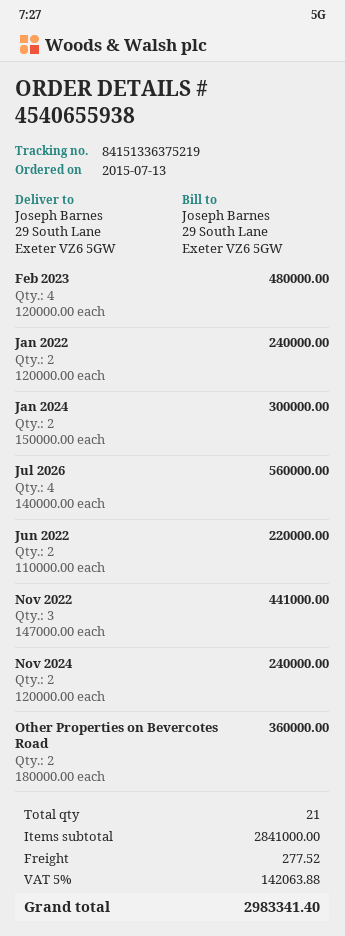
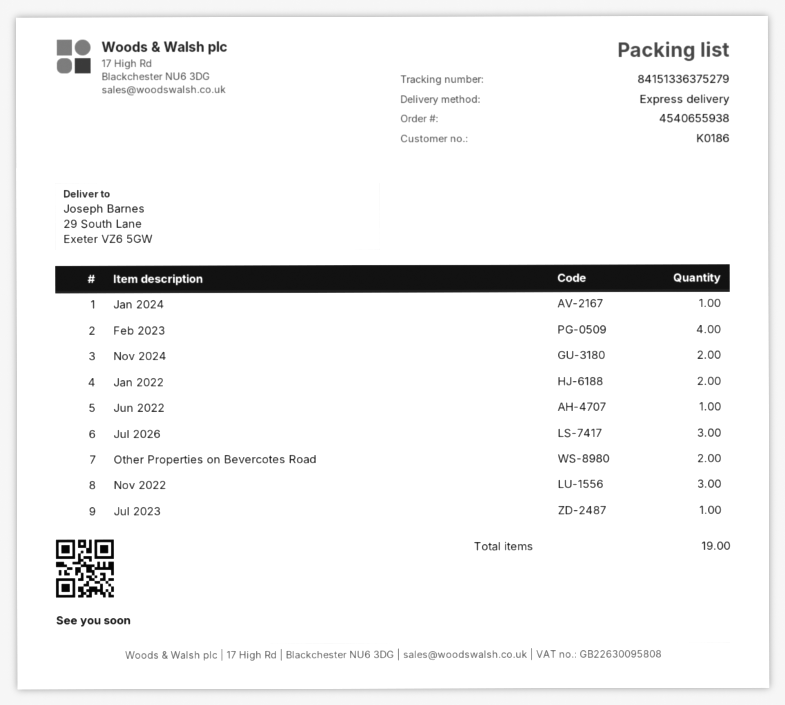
tracking number: 84151336375219 -> 84151336375279
Jan 2024: 2 -> 1
Jul 2026: 4 -> 3
Jun 2022: 2 -> 1
Jul 2023: none -> 1
total quantity: 21 -> 19

